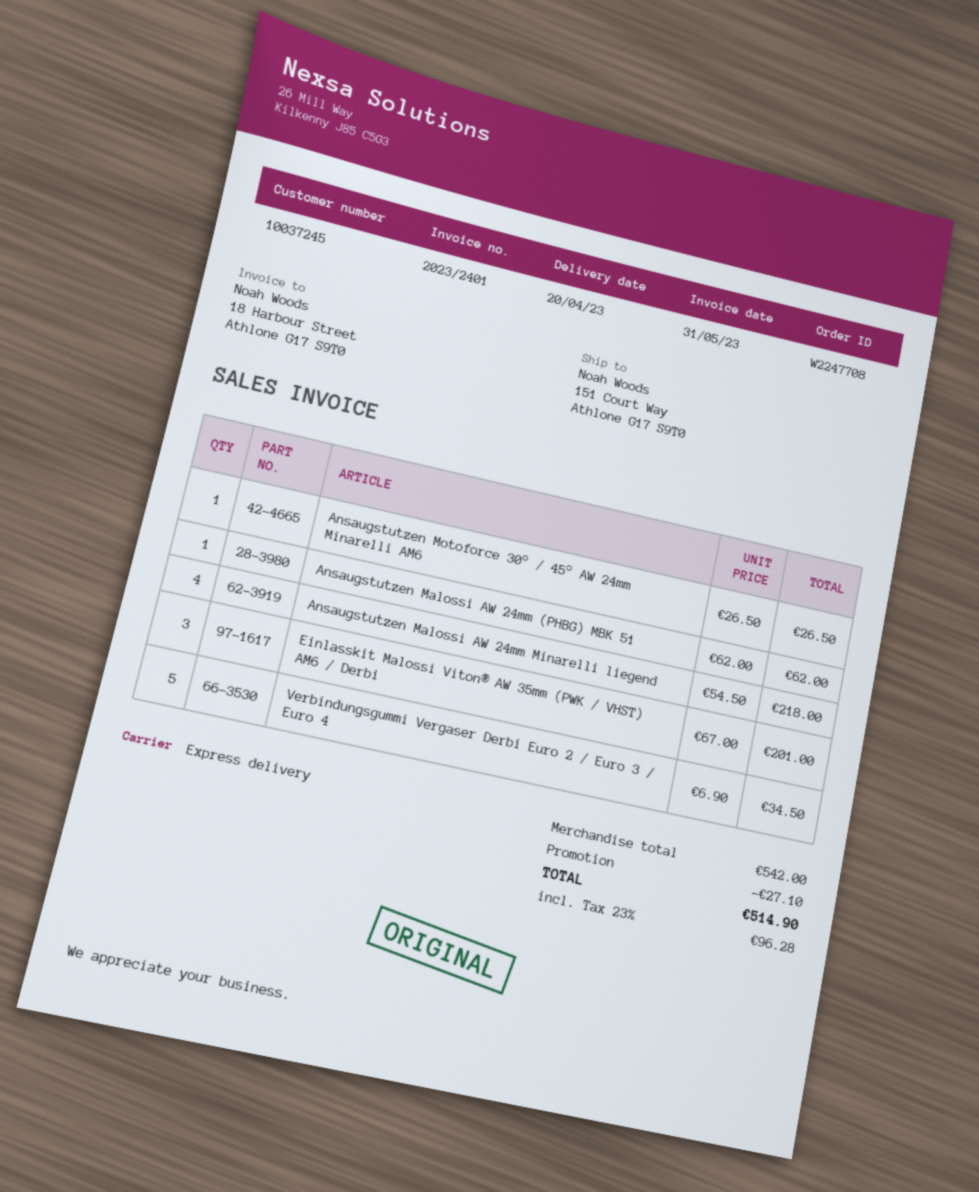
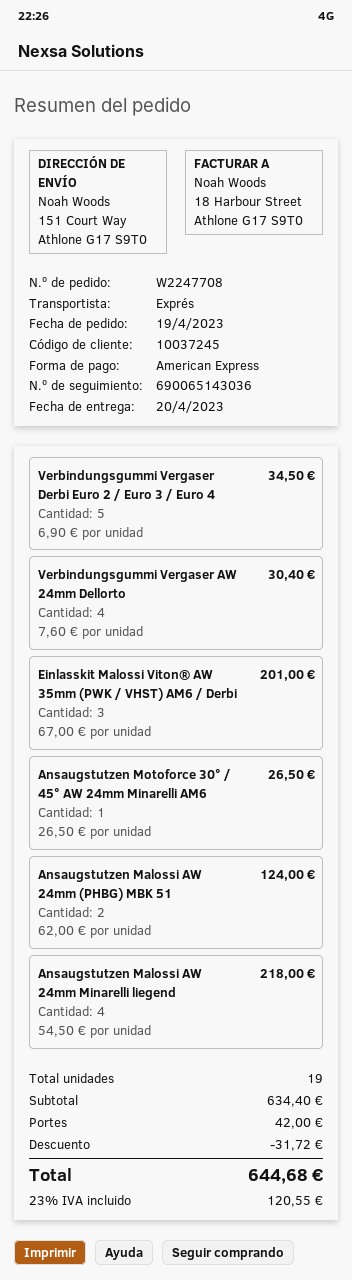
Ansaugstutzen Malossi AW 24mm (PHBG) MBK 51: 1 x 62.00 = 62.00 -> 2 x 62.00 = 124.00
Verbindungsgummi Vergaser AW 24mm Dellorto: none -> 4 x 7.60 = 30.40
subtotal: 542.00 -> 634.40
discount: 27.10 -> 31.72
shipping: none -> 42.00
tax: 23% = 96.28 -> 23% = 120.55
total: 514.90 -> 644.68

